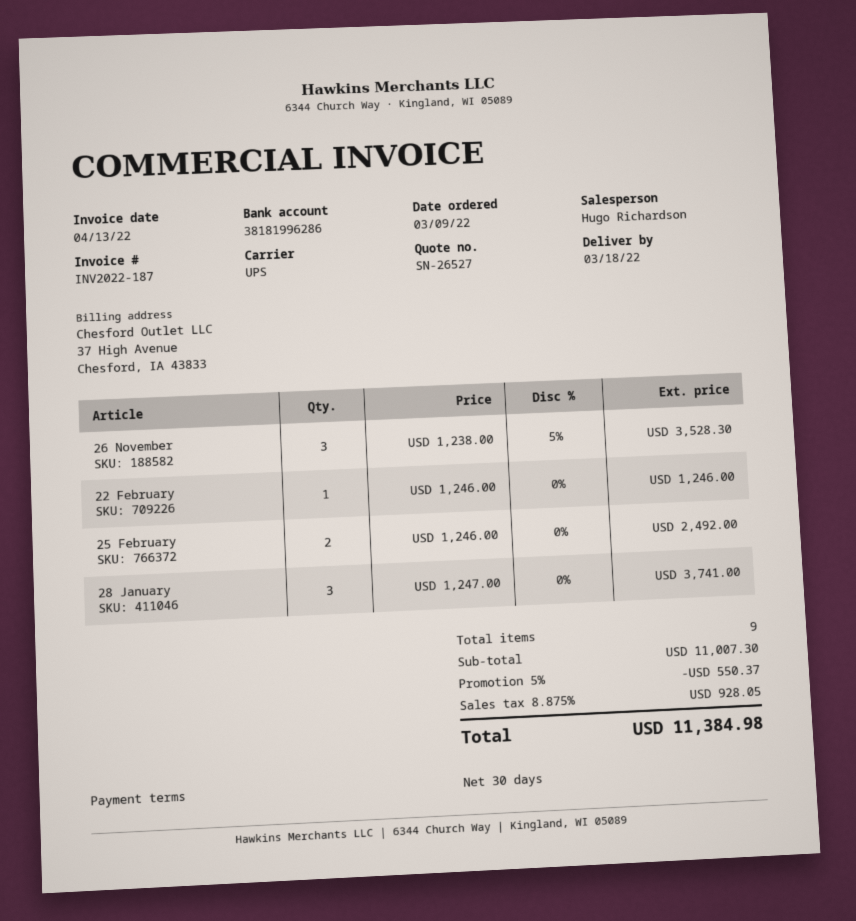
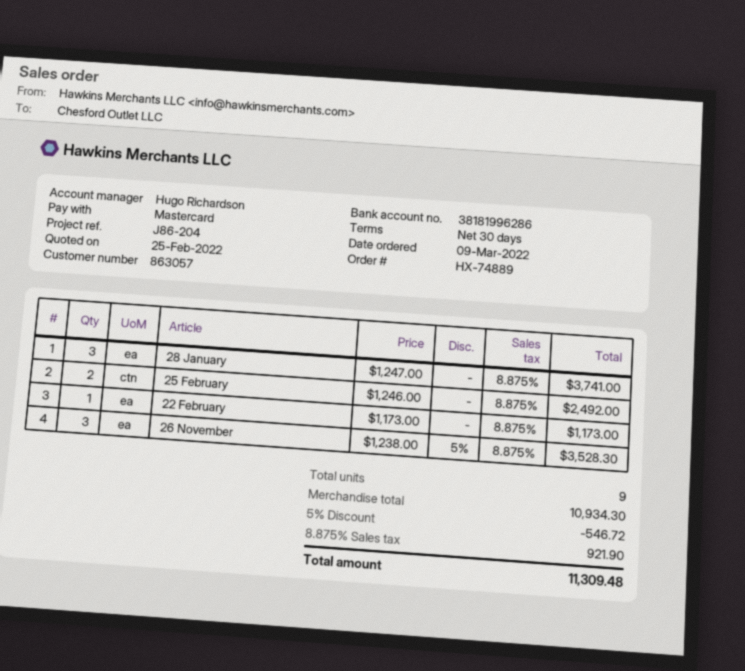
22 February: 1 x 1246.00 = 1246.00 -> 1 x 1173.00 = 1173.00
subtotal: 11007.30 -> 10934.30
discount: 5% = 550.37 -> 5% = 546.72
tax: 8.875% = 928.05 -> 8.875% = 921.90
total: 11384.98 -> 11309.48

